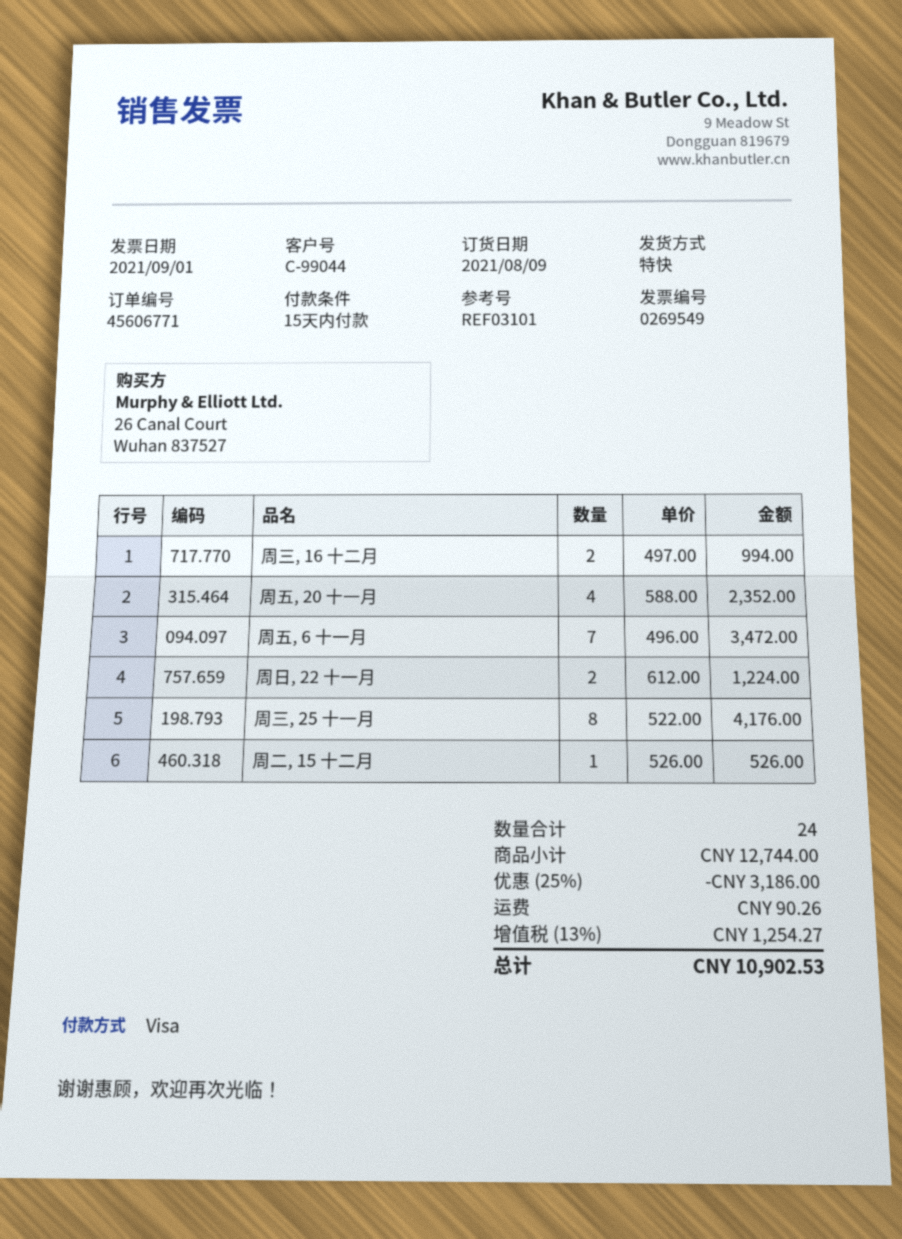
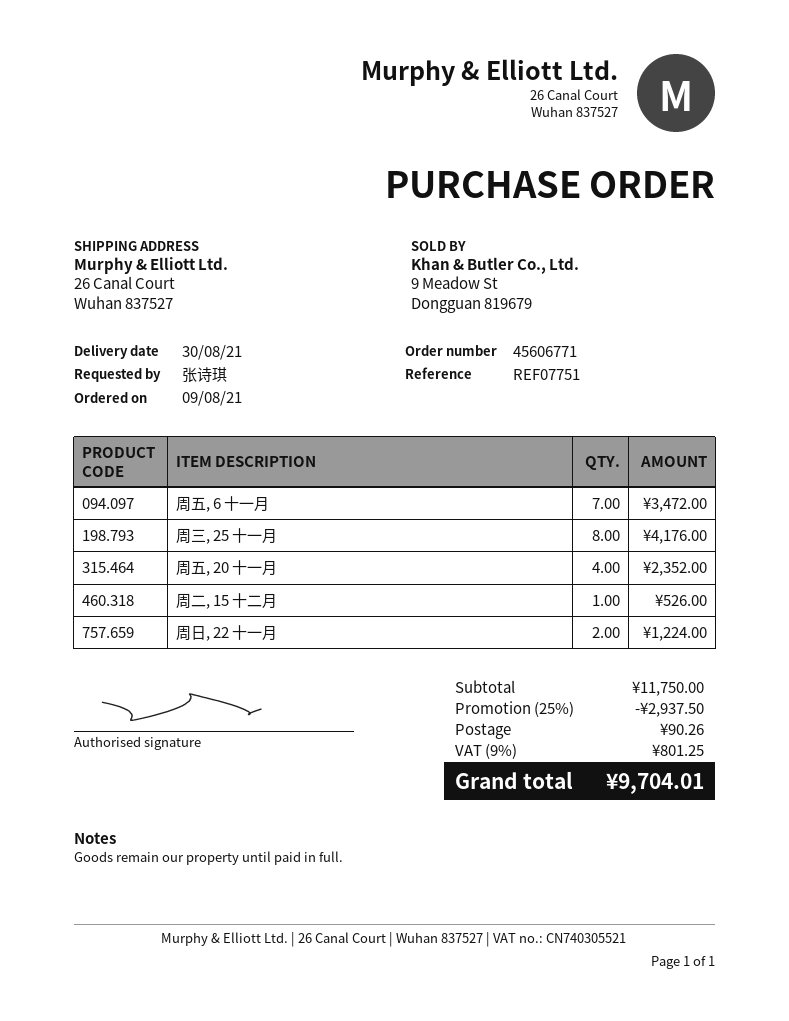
reference: REF03101 -> REF07751
周三, 16 十二月: 2 for 994.00 -> none
subtotal: 12744.00 -> 11750.00
discount: 25% = 3186.00 -> 25% = 2937.50
tax: 13% = 1254.27 -> 9% = 801.25
total: 10902.53 -> 9704.01

